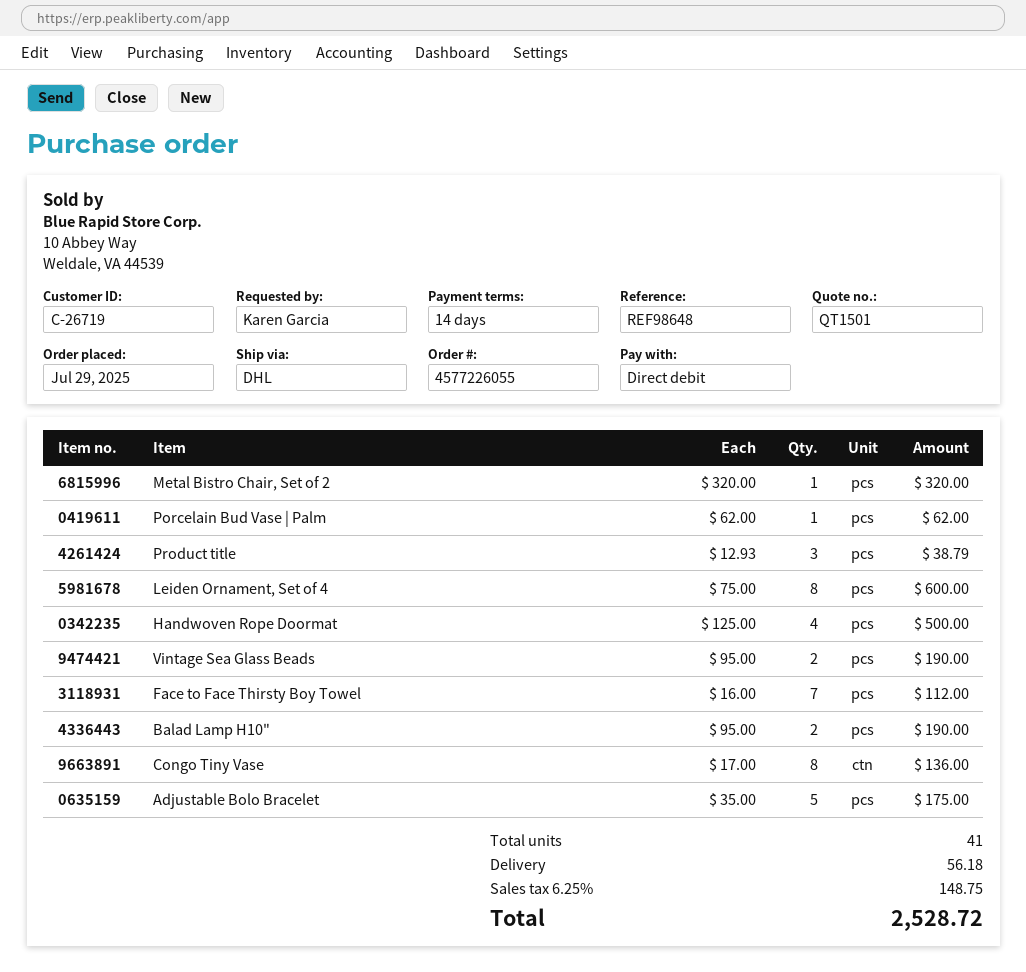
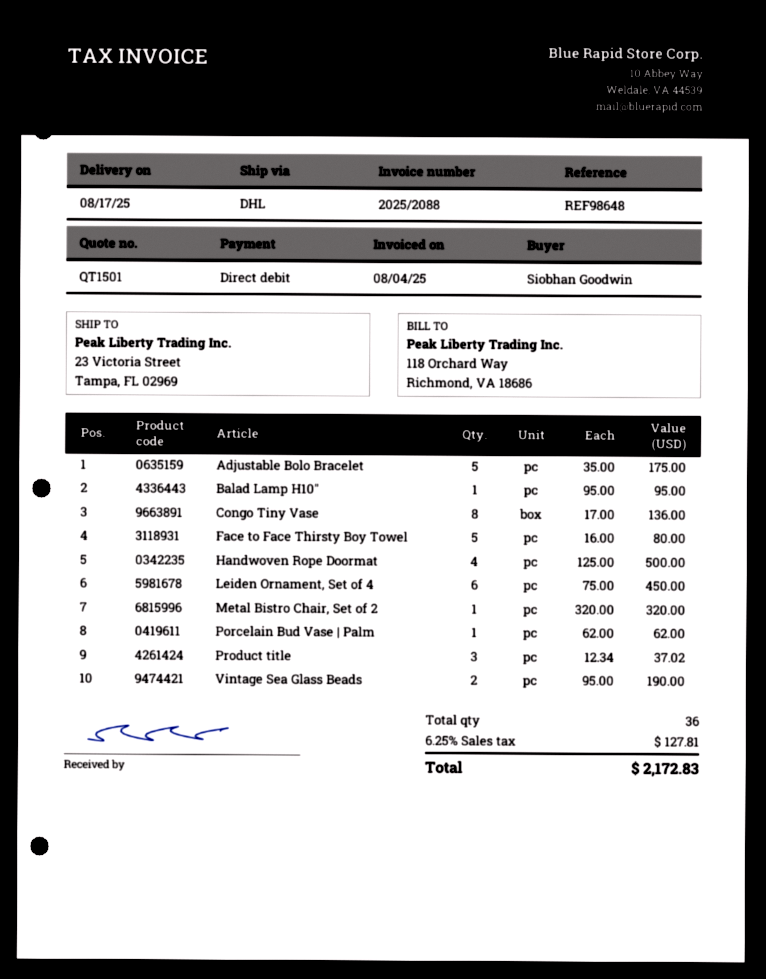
ordered by: Karen Garcia -> Siobhan Goodwin
Product title: 3 x 12.93 = 38.79 -> 3 x 12.34 = 37.02
Leiden Ornament, Set of 4: 8 x 75.00 = 600.00 -> 6 x 75.00 = 450.00
Face to Face Thirsty Boy Towel: 7 x 16.00 = 112.00 -> 5 x 16.00 = 80.00
Balad Lamp H10": 2 x 95.00 = 190.00 -> 1 x 95.00 = 95.00
total quantity: 41 -> 36
shipping: 56.18 -> none
tax: 6.25% = 148.75 -> 6.25% = 127.81
total: 2528.72 -> 2172.83

